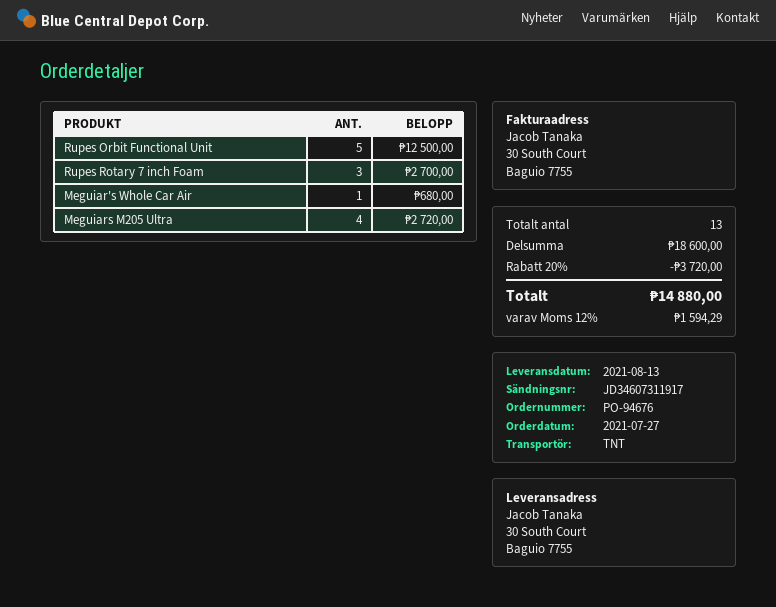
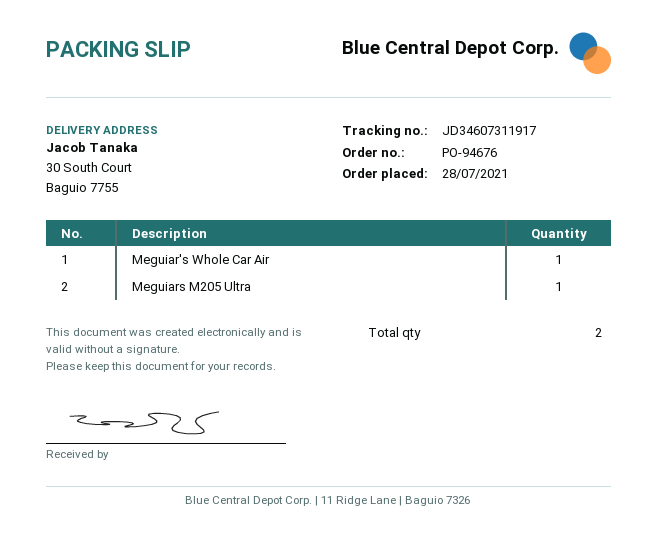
order date: 2021-07-27 -> 2021-07-28
Rupes Orbit Functional Unit: 5 -> none
Rupes Rotary 7 inch Foam: 3 -> none
Meguiars M205 Ultra: 4 -> 1
total quantity: 13 -> 2

